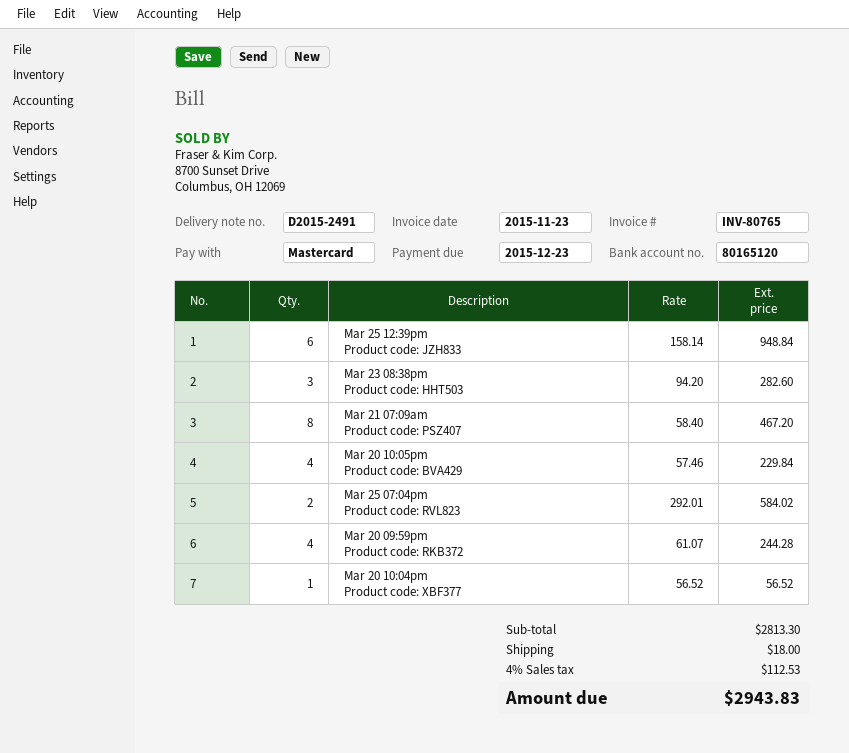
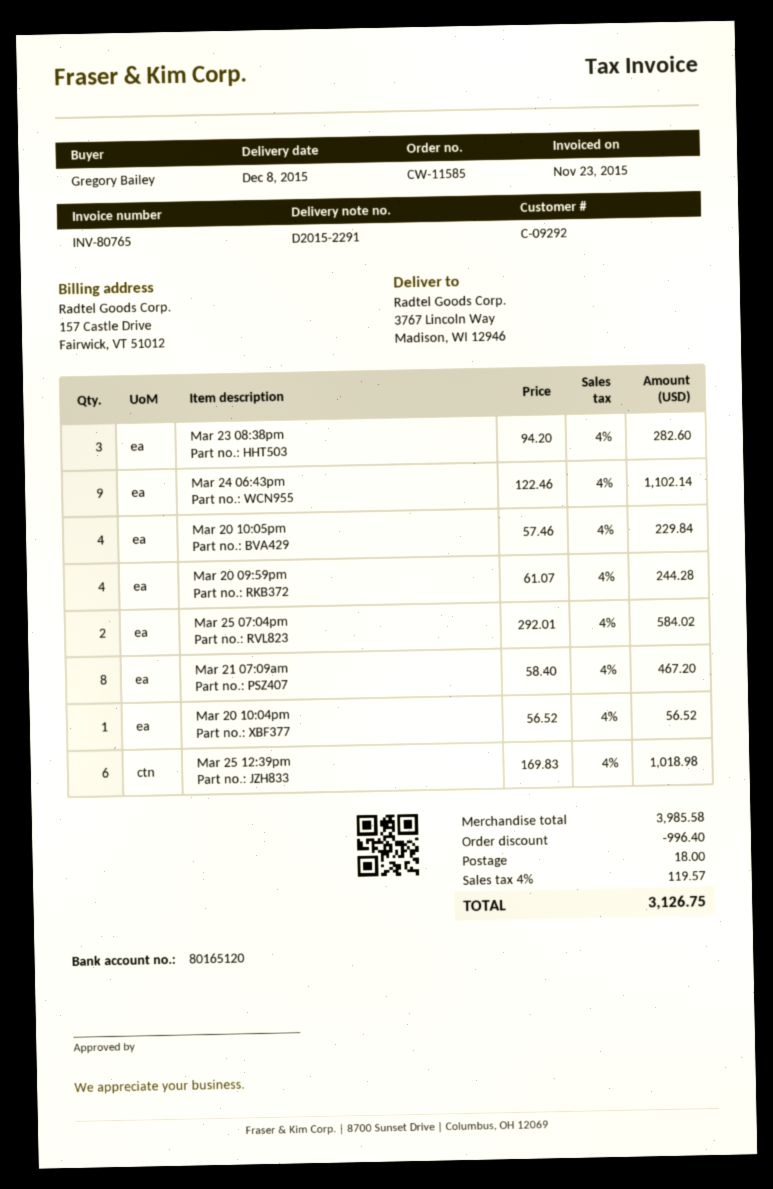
delivery note number: D2015-2491 -> D2015-2291
Mar 25 12:39pm: 6 x 158.14 = 948.84 -> 6 x 169.83 = 1018.98
Mar 24 06:43pm: none -> 9 x 122.46 = 1102.14
subtotal: 2813.30 -> 3985.58
discount: none -> 996.40
tax: 4% = 112.53 -> 4% = 119.57
total: 2943.83 -> 3126.75

